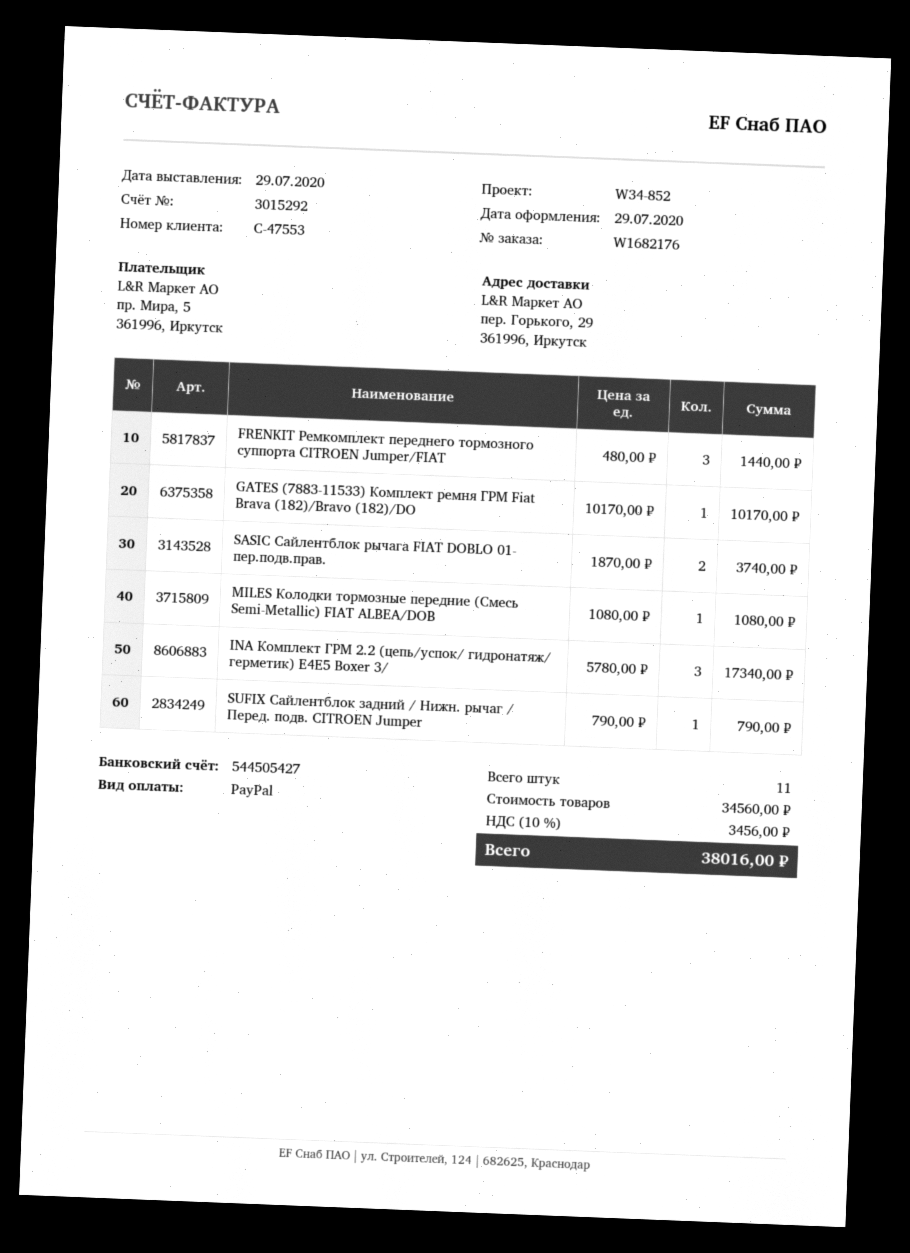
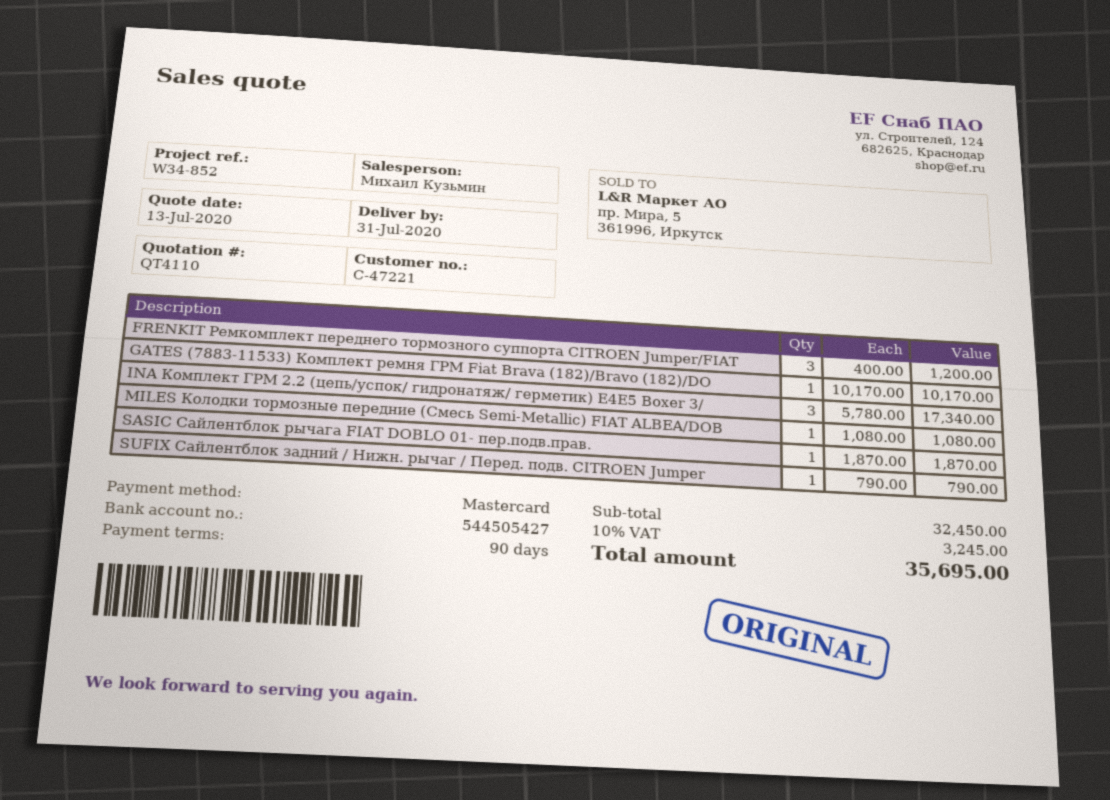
customer number: C-47553 -> C-47221
payment method: PayPal -> Mastercard
FRENKIT Ремкомплект переднего тормозного суппорта CITROEN Jumper/FIAT: 3 x 480.00 = 1440.00 -> 3 x 400.00 = 1200.00
SASIC Сайлентблок рычага FIAT DOBLO 01- пер.подв.прав.: 2 x 1870.00 = 3740.00 -> 1 x 1870.00 = 1870.00
subtotal: 34560.00 -> 32450.00
tax: 10% = 3456.00 -> 10% = 3245.00
total: 38016.00 -> 35695.00

